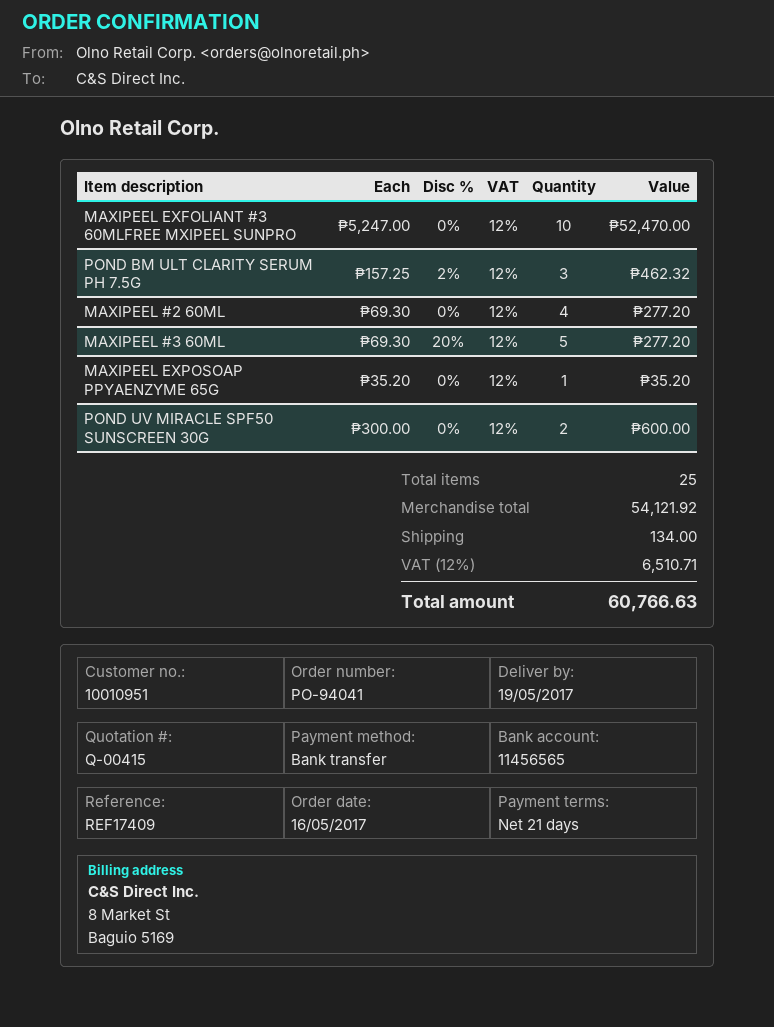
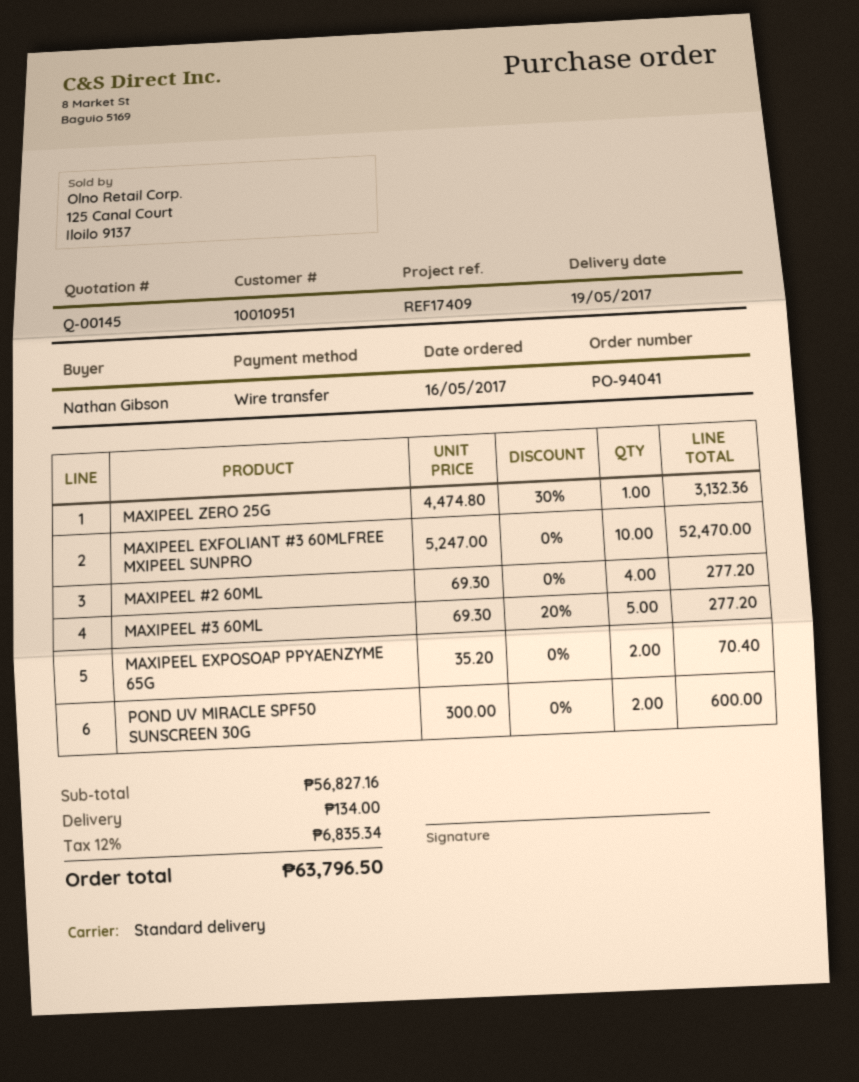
quote number: Q-00415 -> Q-00145
POND BM ULT CLARITY SERUM PH 7.5G: 3 x 157.25 - 2% = 462.32 -> none
MAXIPEEL EXPOSOAP PPYAENZYME 65G: 1 x 35.20 = 35.20 -> 2 x 35.20 = 70.40
MAXIPEEL ZERO 25G: none -> 1 x 4474.80 - 30% = 3132.36
subtotal: 54121.92 -> 56827.16
tax: 12% = 6510.71 -> 12% = 6835.34
total: 60766.63 -> 63796.50

